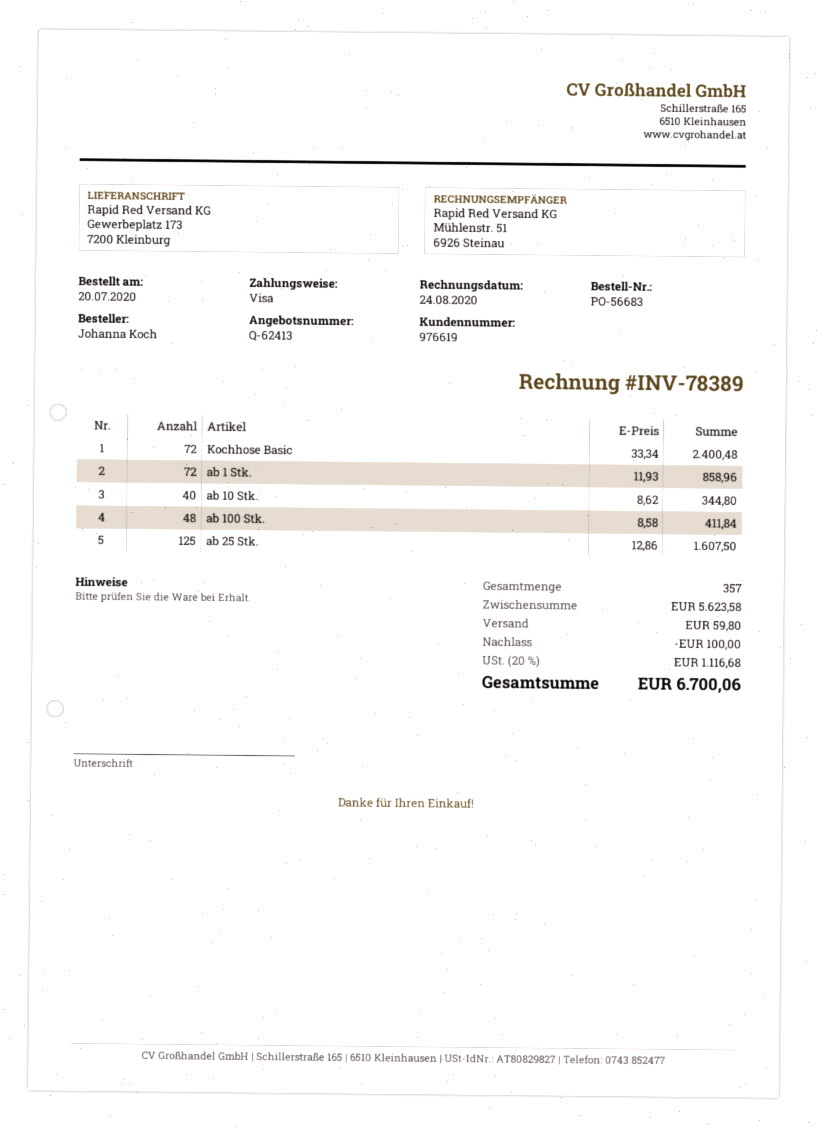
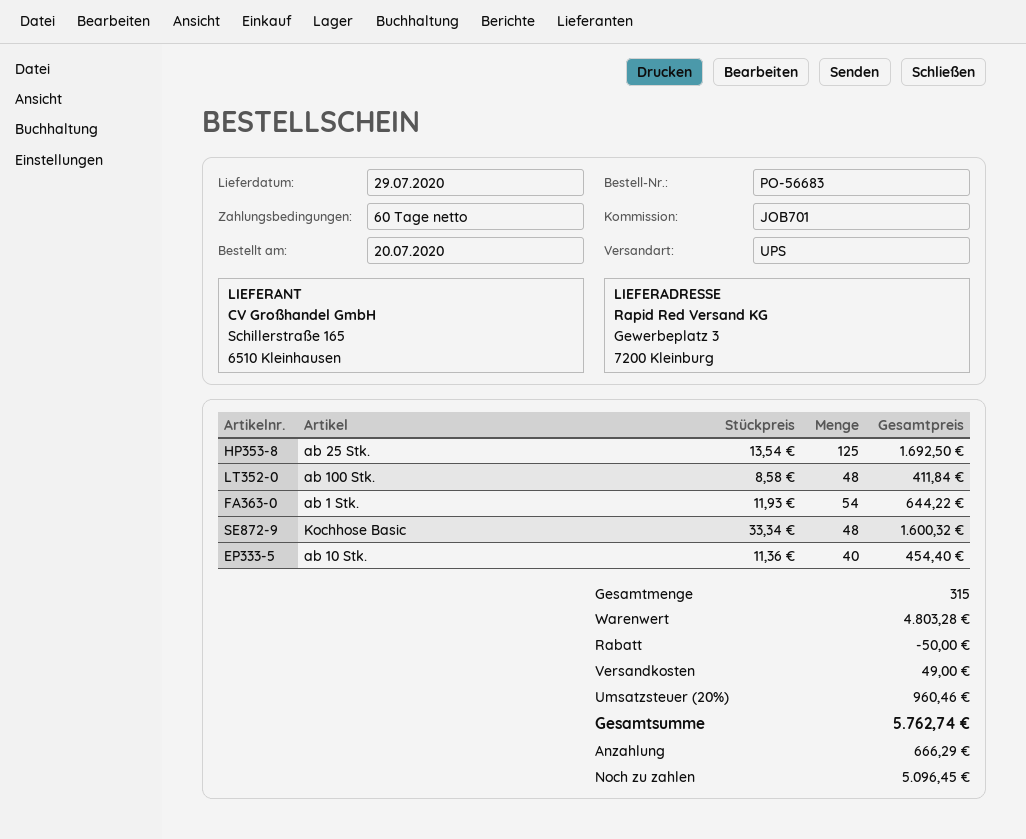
ship to: Gewerbeplatz 173, 7200 Kleinburg -> Gewerbeplatz 3, 7200 Kleinburg
Kochhose Basic: 72 x 33.34 = 2400.48 -> 48 x 33.34 = 1600.32
ab 1 Stk.: 72 x 11.93 = 858.96 -> 54 x 11.93 = 644.22
ab 10 Stk.: 40 x 8.62 = 344.80 -> 40 x 11.36 = 454.40
ab 25 Stk.: 125 x 12.86 = 1607.50 -> 125 x 13.54 = 1692.50
total quantity: 357 -> 315
subtotal: 5623.58 -> 4803.28
discount: 100.00 -> 50.00
shipping: 59.80 -> 49.00
tax: 20% = 1116.68 -> 20% = 960.46
total: 6700.06 -> 5762.74

